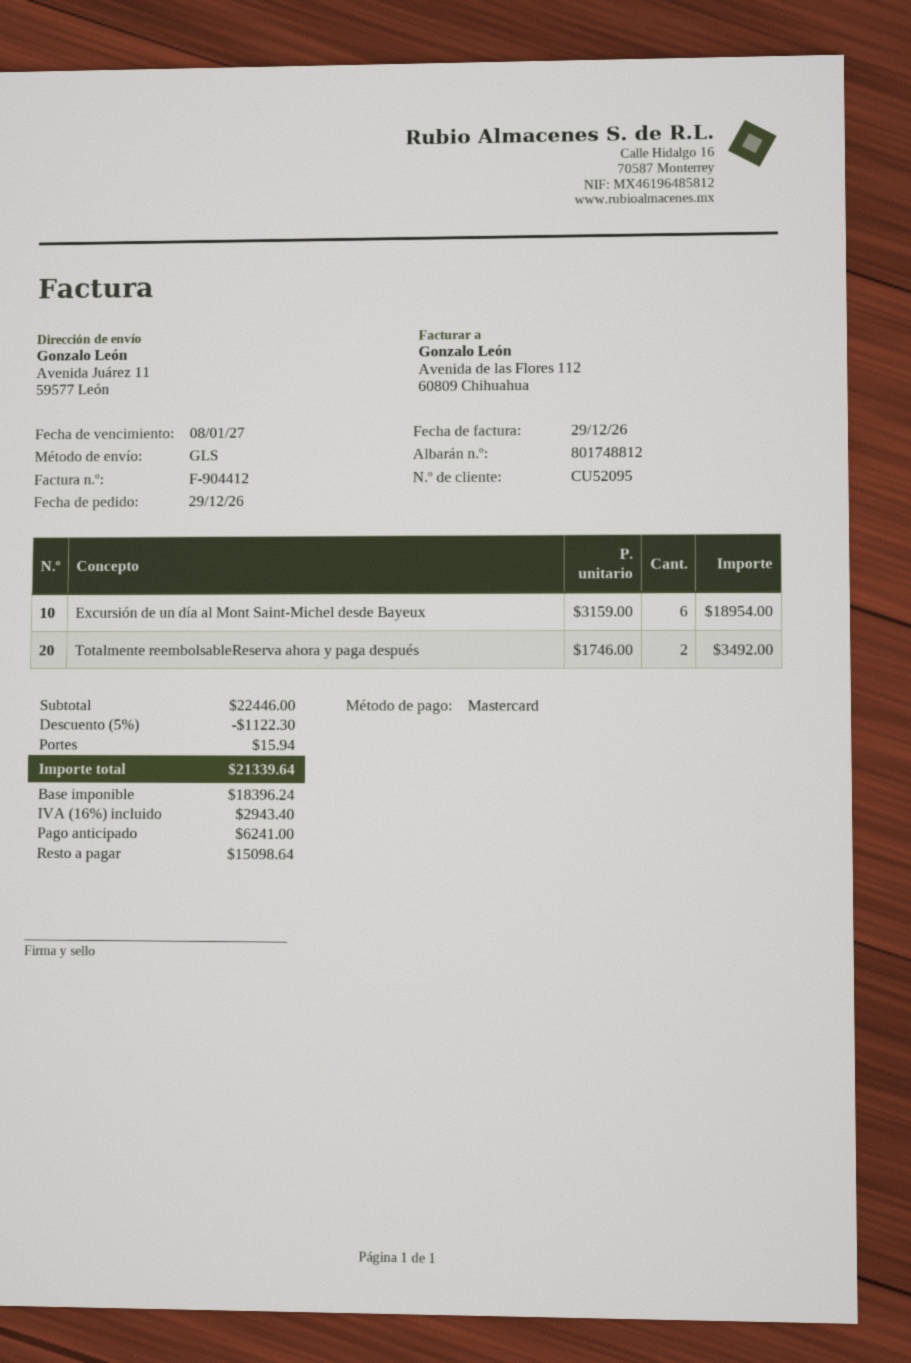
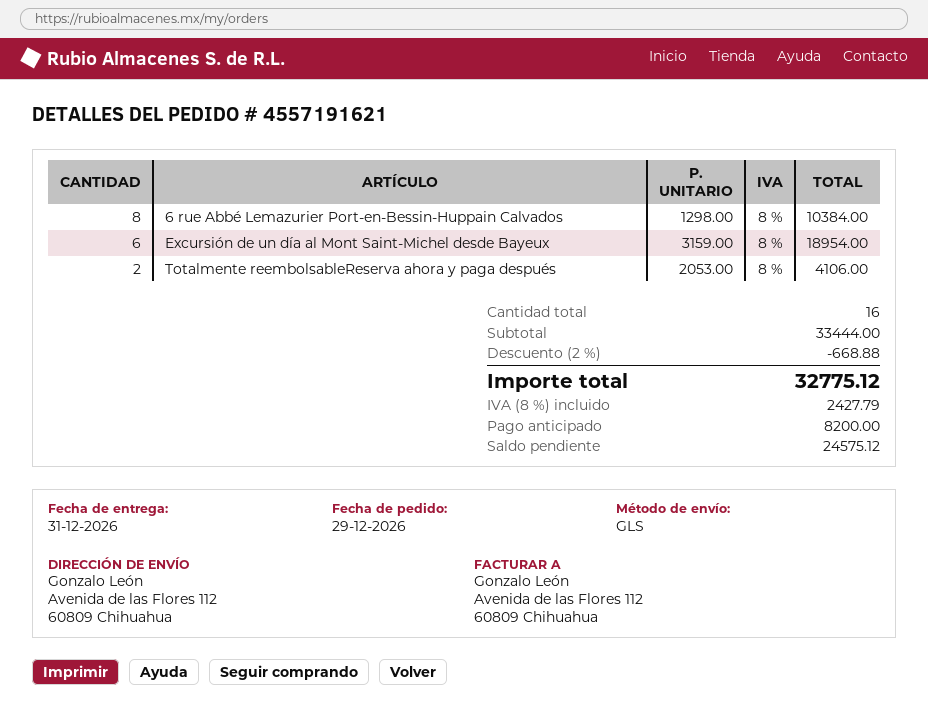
ship to: Avenida Juárez 11, 59577 León -> Avenida de las Flores 112, 60809 Chihuahua
Totalmente reembolsableReserva ahora y paga después: 2 x 1746.00 = 3492.00 -> 2 x 2053.00 = 4106.00
6 rue Abbé Lemazurier Port-en-Bessin-Huppain Calvados: none -> 8 x 1298.00 = 10384.00
subtotal: 22446.00 -> 33444.00
discount: 5% = 1122.30 -> 2% = 668.88
shipping: 15.94 -> none
tax: 16% = 2943.40 -> 8% = 2427.79
total: 21339.64 -> 32775.12
deposit: 6241.00 -> 8200.00
balance: 15098.64 -> 24575.12

